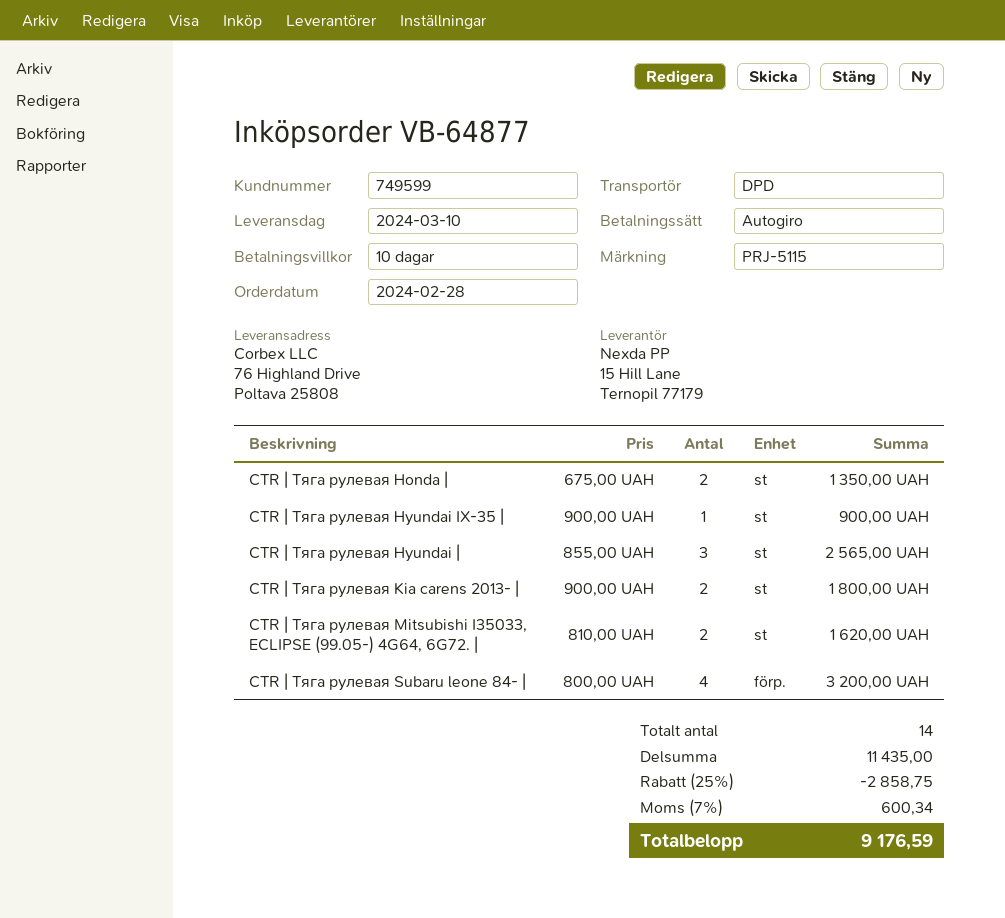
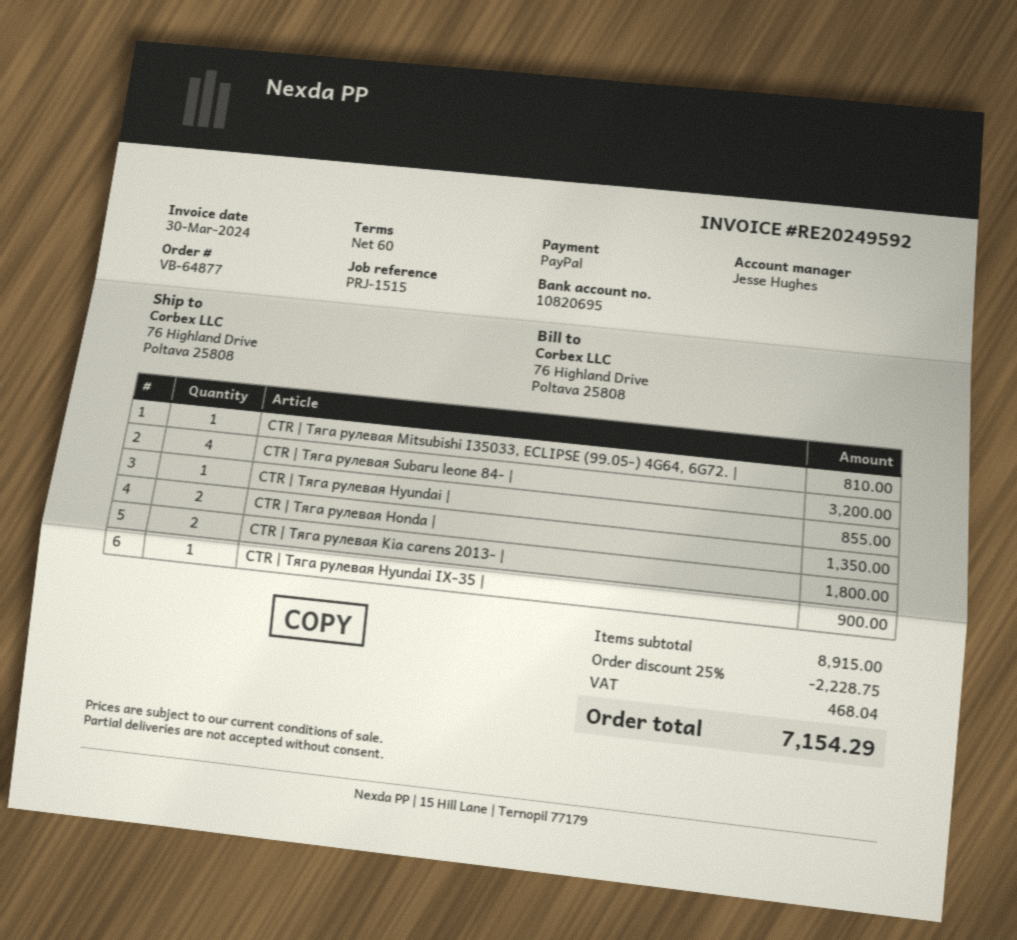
payment terms: 10 days -> 60 days
reference: PRJ-5115 -> PRJ-1515
payment method: direct debit -> PayPal
CTR | Тяга рулевая Hyundai |: 3 for 2565.00 -> 1 for 855.00
CTR | Тяга рулевая Mitsubishi I35033, ECLIPSE (99.05-) 4G64, 6G72. |: 2 for 1620.00 -> 1 for 810.00
subtotal: 11435.00 -> 8915.00
discount: 25% = 2858.75 -> 25% = 2228.75
tax: 600.34 -> 468.04
total: 9176.59 -> 7154.29

